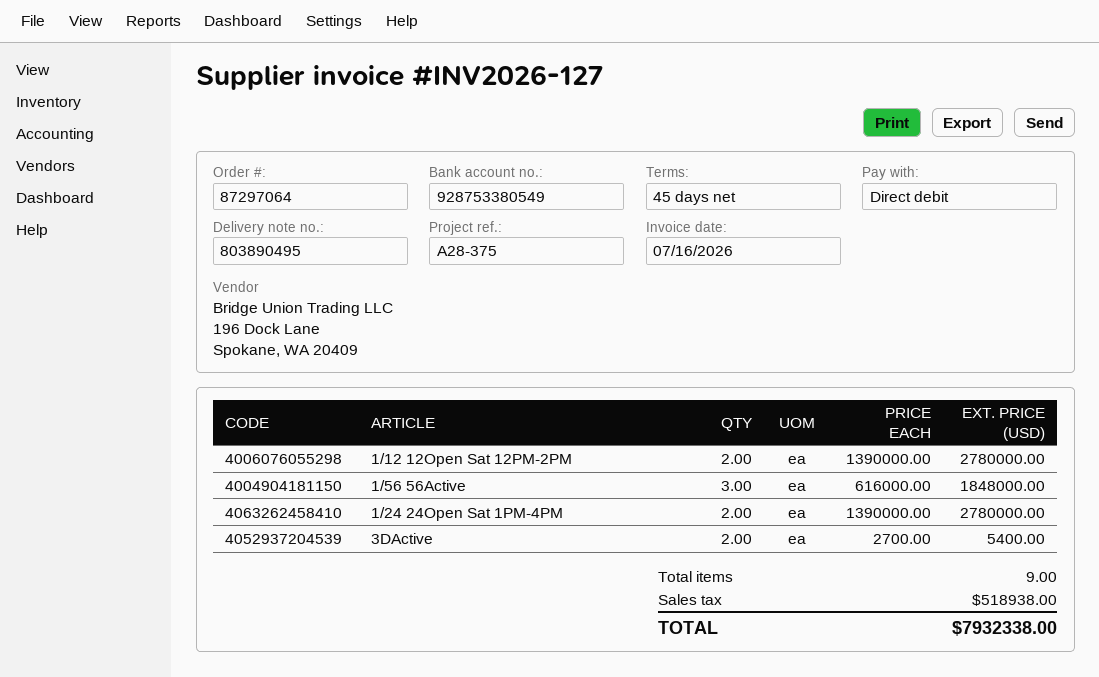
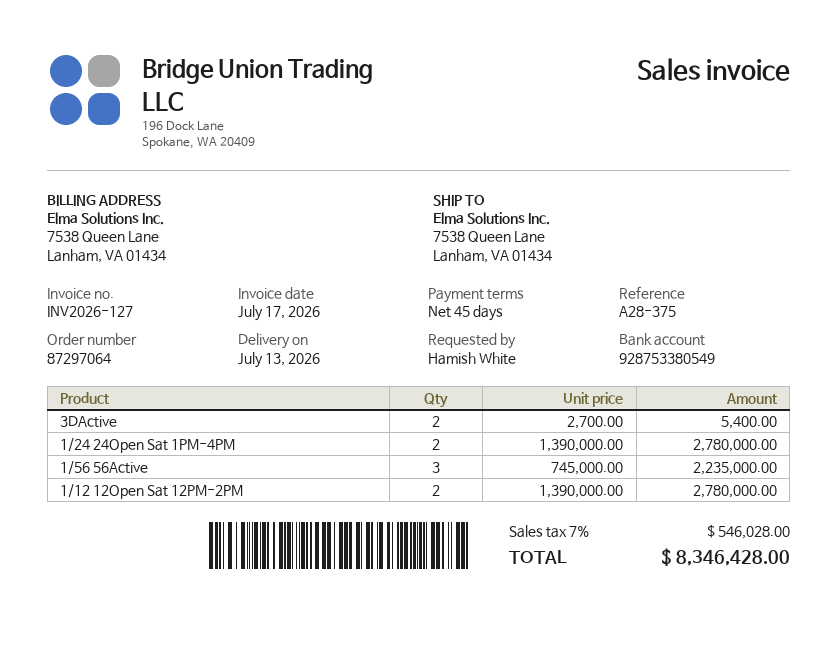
invoice date: 2026-07-16 -> 2026-07-17
1/56 56Active: 3 x 616000.00 = 1848000.00 -> 3 x 745000.00 = 2235000.00
tax: 518938.00 -> 546028.00
total: 7932338.00 -> 8346428.00

